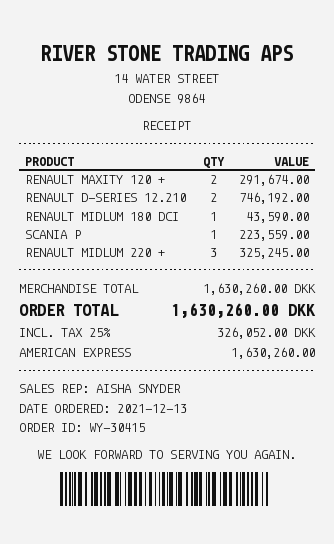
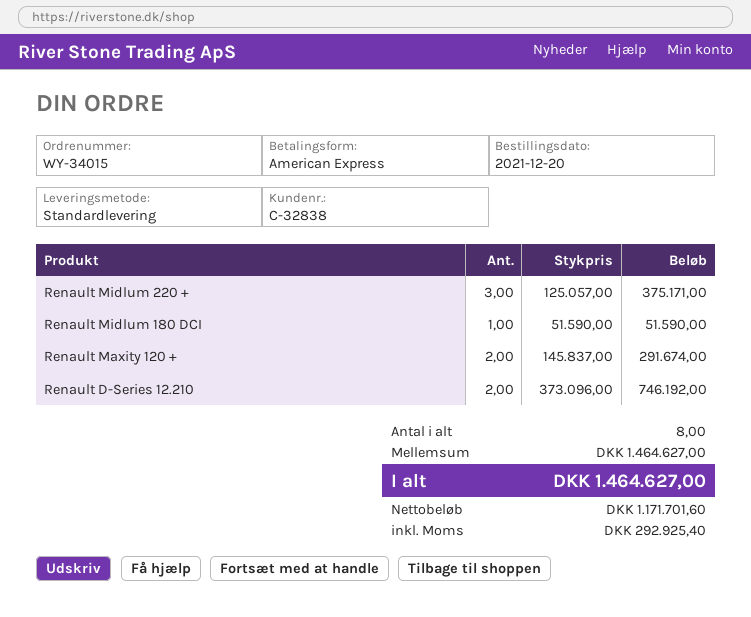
order number: WY-30415 -> WY-34015
order date: 2021-12-13 -> 2021-12-20
RENAULT MIDLUM 180 DCI: 1 for 43590.00 -> 1 for 51590.00
SCANIA P: 1 for 223559.00 -> none
RENAULT MIDLUM 220 +: 3 for 325245.00 -> 3 for 375171.00
subtotal: 1630260.00 -> 1464627.00
tax: 326052.00 -> 292925.40
total: 1630260.00 -> 1464627.00

